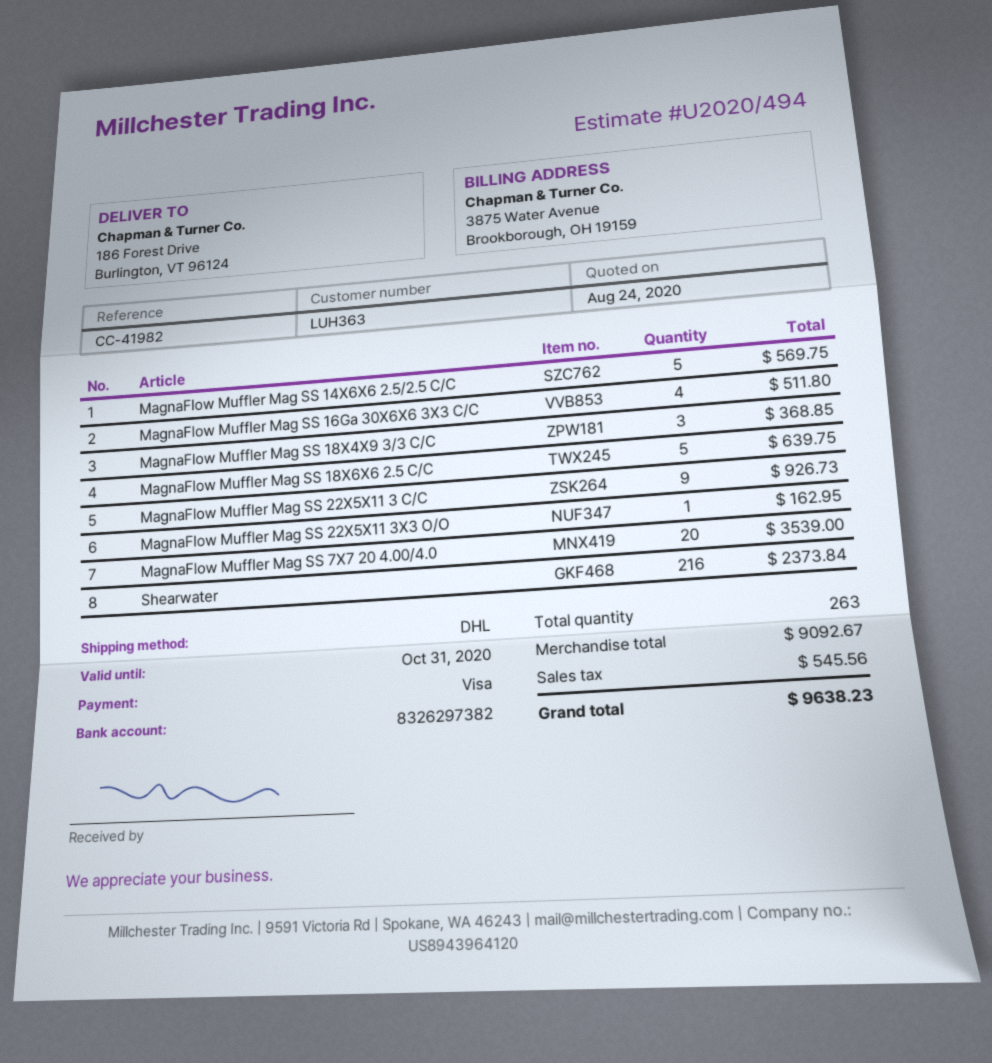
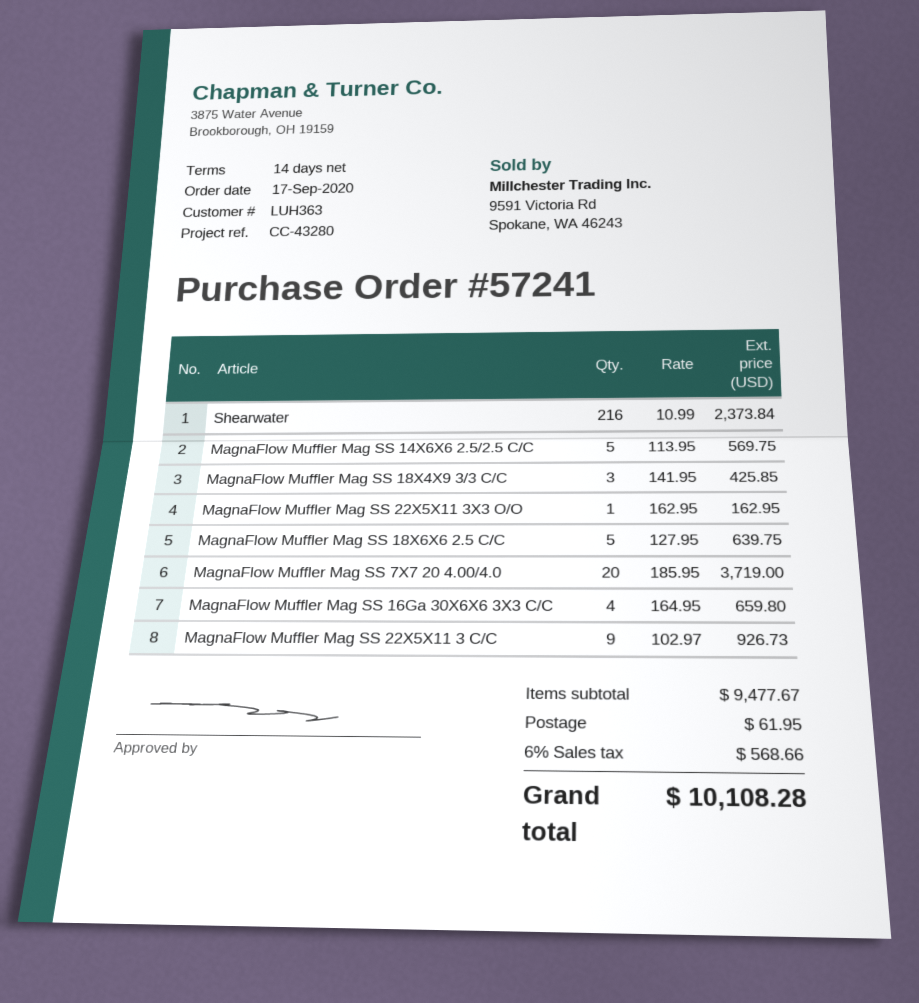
reference: CC-41982 -> CC-43280
MagnaFlow Muffler Mag SS 16Ga 30X6X6 3X3 C/C: 4 for 511.80 -> 4 for 659.80
MagnaFlow Muffler Mag SS 18X4X9 3/3 C/C: 3 for 368.85 -> 3 for 425.85
MagnaFlow Muffler Mag SS 7X7 20 4.00/4.0: 20 for 3539.00 -> 20 for 3719.00
subtotal: 9092.67 -> 9477.67
shipping: none -> 61.95
tax: 545.56 -> 568.66
total: 9638.23 -> 10108.28

